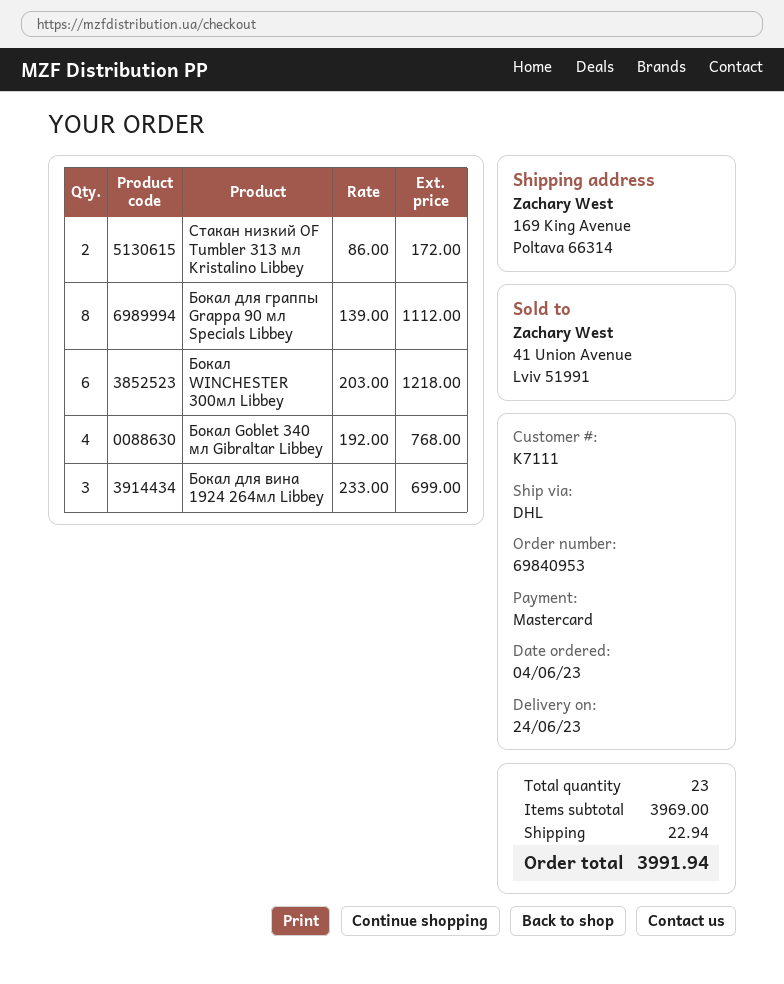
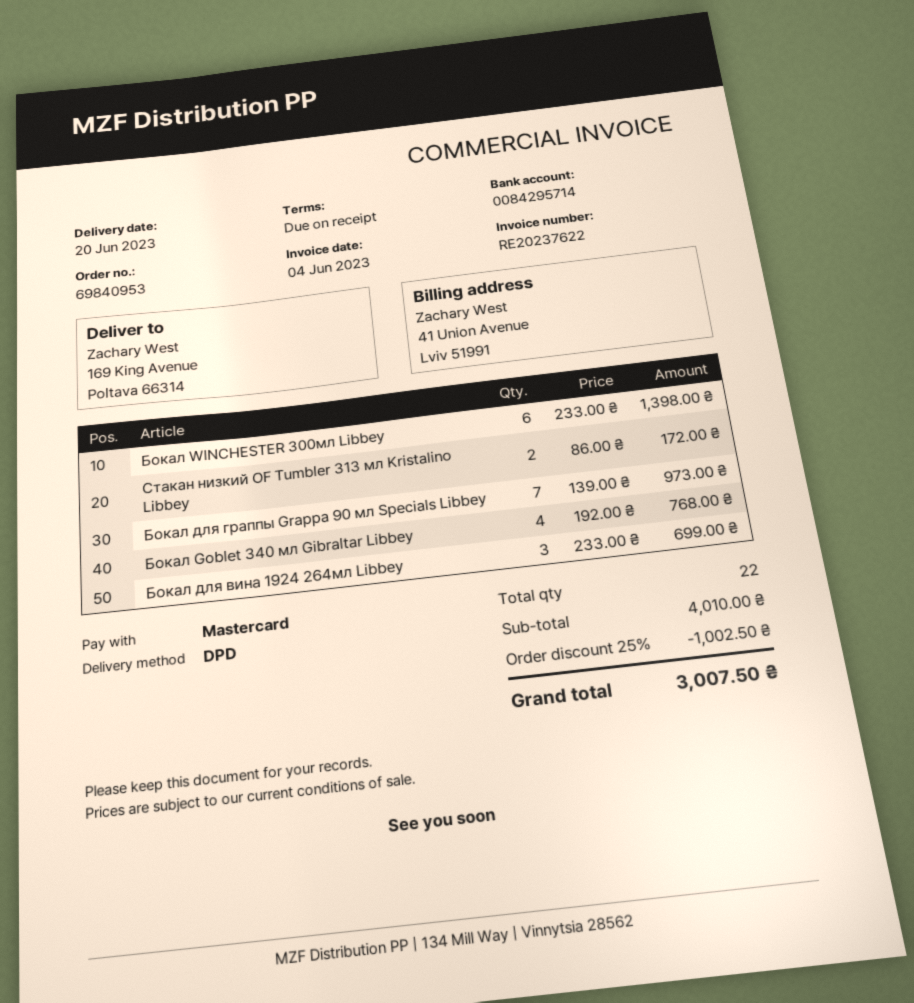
delivery date: 2023-06-24 -> 2023-06-20
shipping method: DHL -> DPD
Бокал для граппы Grappa 90 мл Specials Libbey: 8 x 139.00 = 1112.00 -> 7 x 139.00 = 973.00
Бокал WINCHESTER 300мл Libbey: 6 x 203.00 = 1218.00 -> 6 x 233.00 = 1398.00
total quantity: 23 -> 22
subtotal: 3969.00 -> 4010.00
discount: none -> 25% = 1002.50
shipping: 22.94 -> none
total: 3991.94 -> 3007.50

